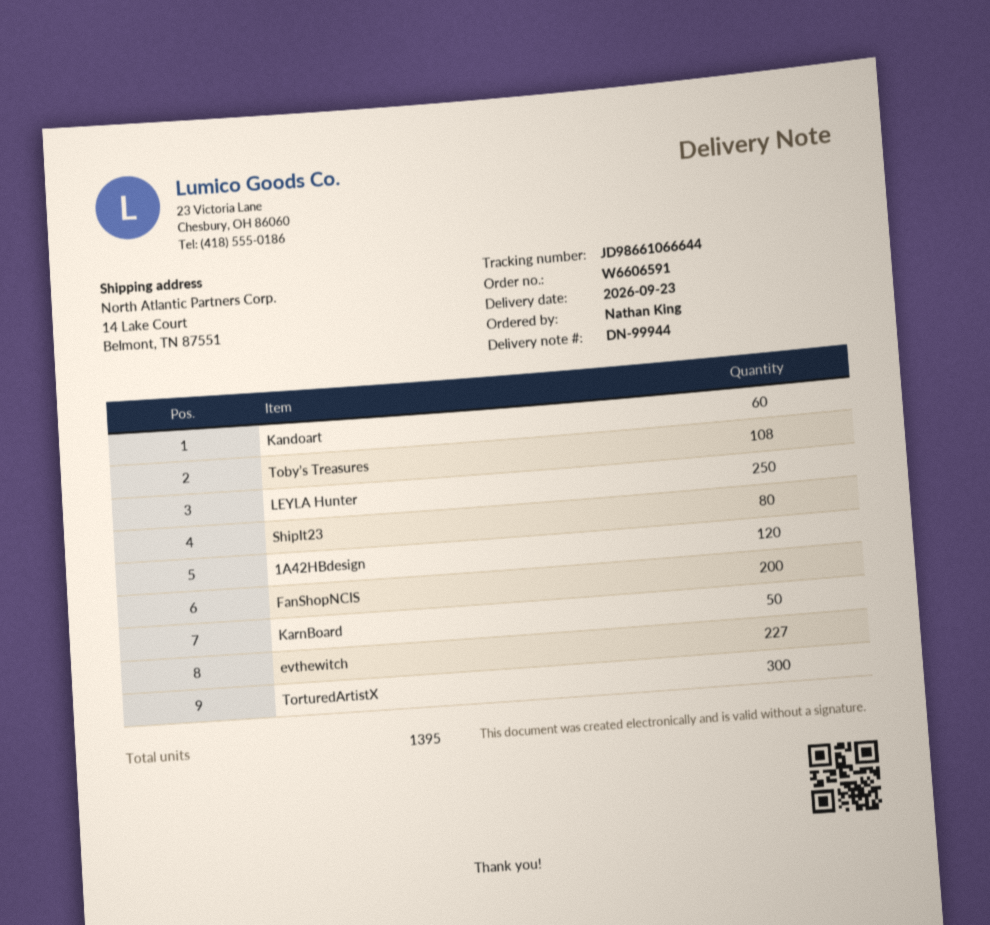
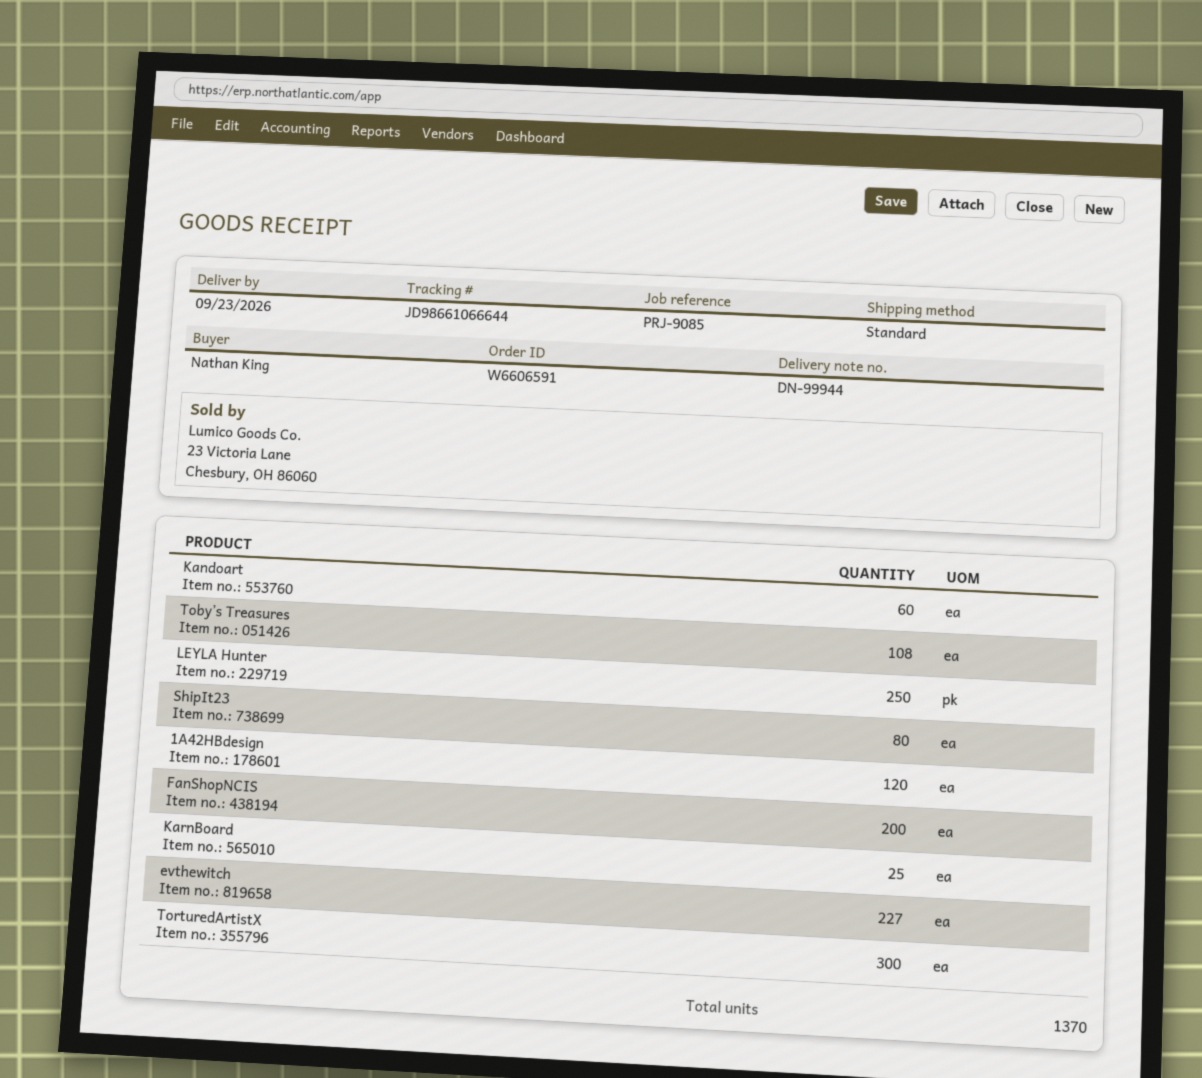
KarnBoard: 50 -> 25
total quantity: 1395 -> 1370

